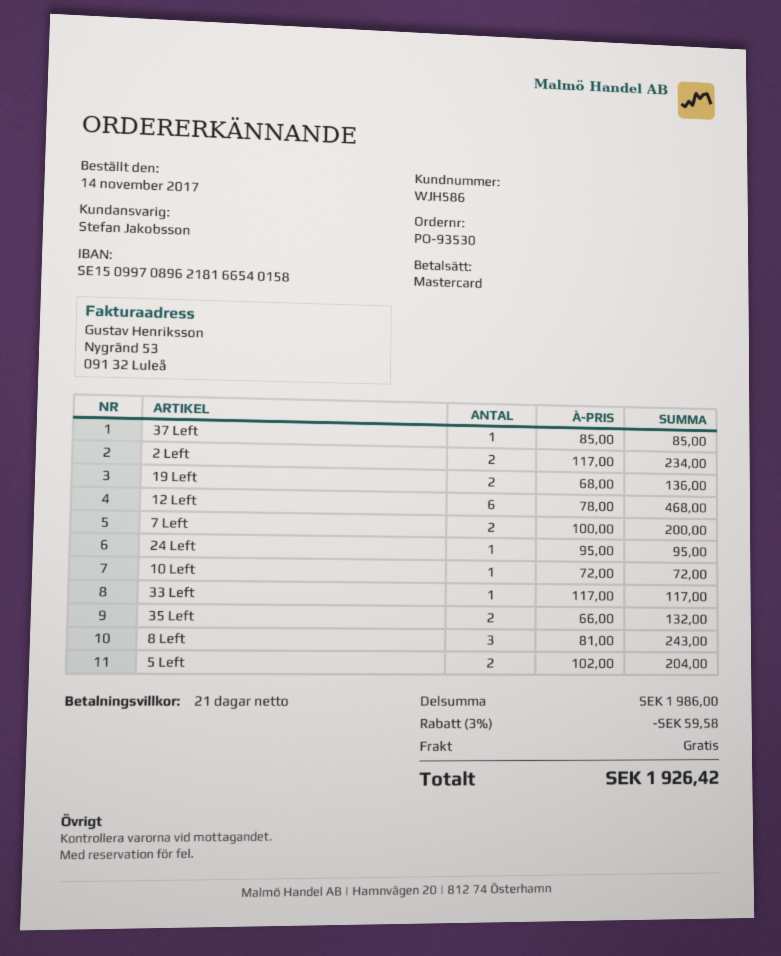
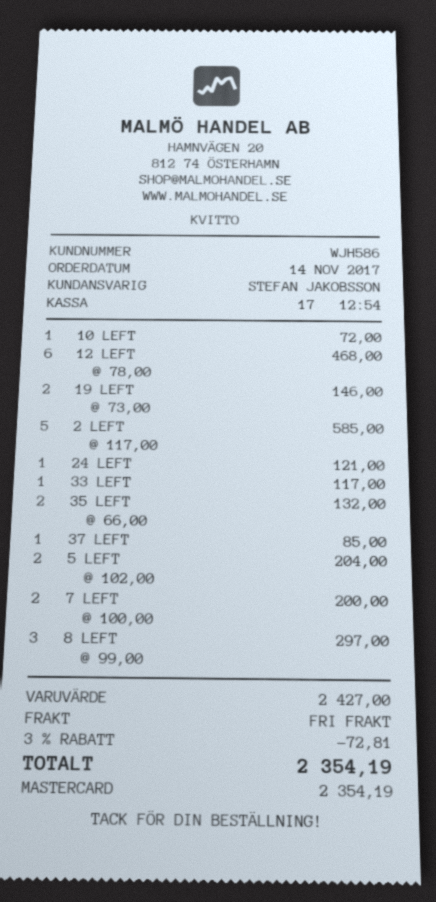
2 Left: 2 x 117.00 = 234.00 -> 5 x 117.00 = 585.00
19 Left: 2 x 68.00 = 136.00 -> 2 x 73.00 = 146.00
24 Left: 1 x 95.00 = 95.00 -> 1 x 121.00 = 121.00
8 Left: 3 x 81.00 = 243.00 -> 3 x 99.00 = 297.00
subtotal: 1986.00 -> 2427.00
discount: 3% = 59.58 -> 3% = 72.81
total: 1926.42 -> 2354.19

